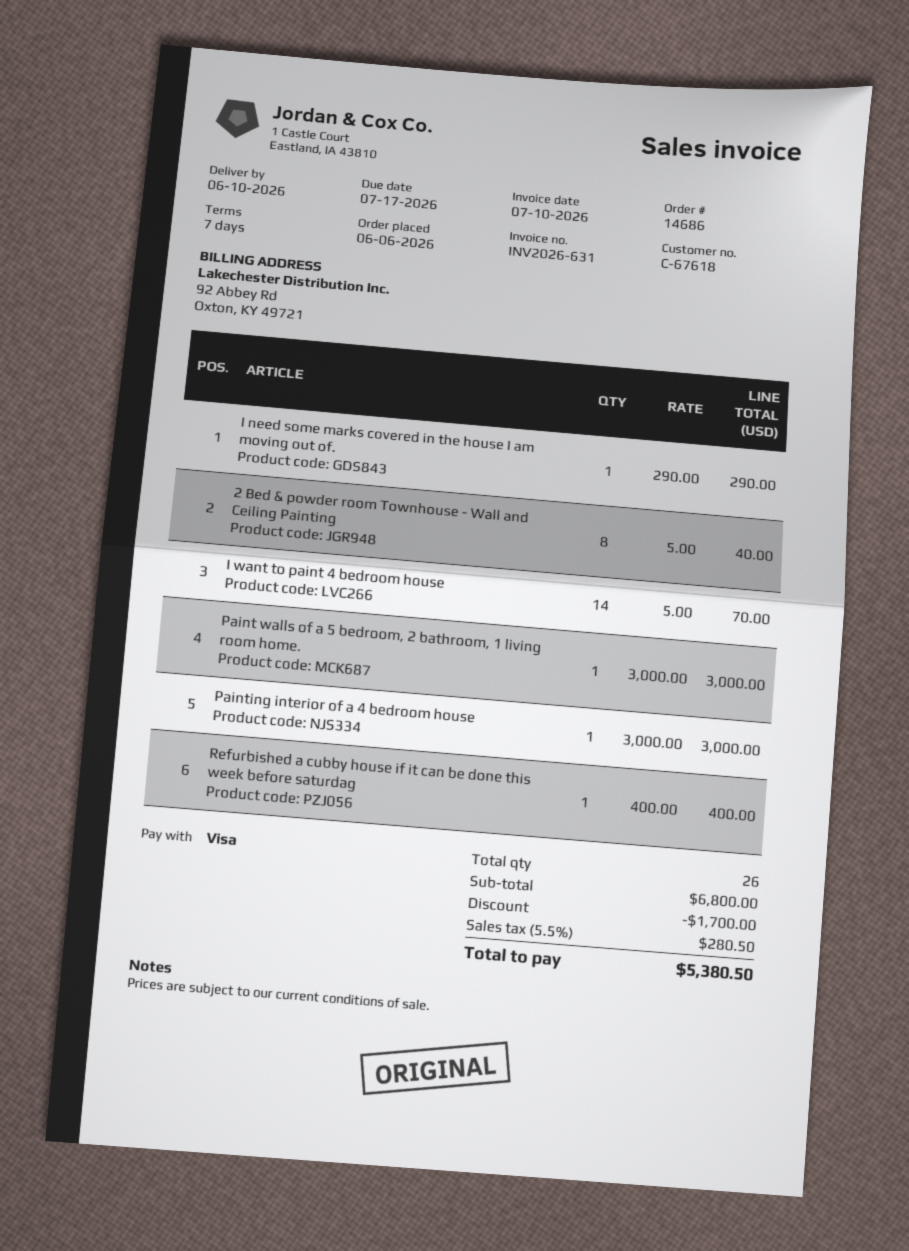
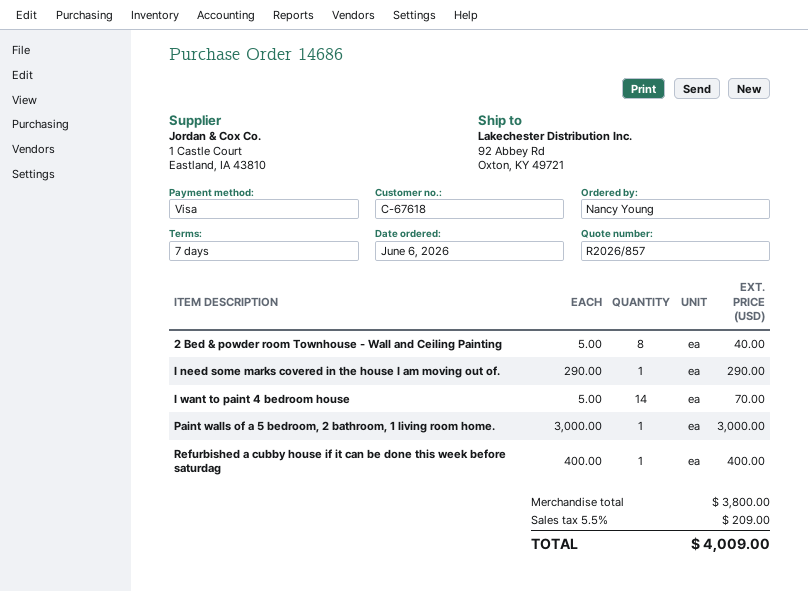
Painting interior of a 4 bedroom house: 1 x 3000.00 = 3000.00 -> none
subtotal: 6800.00 -> 3800.00
discount: 1700.00 -> none
tax: 5.5% = 280.50 -> 5.5% = 209.00
total: 5380.50 -> 4009.00

